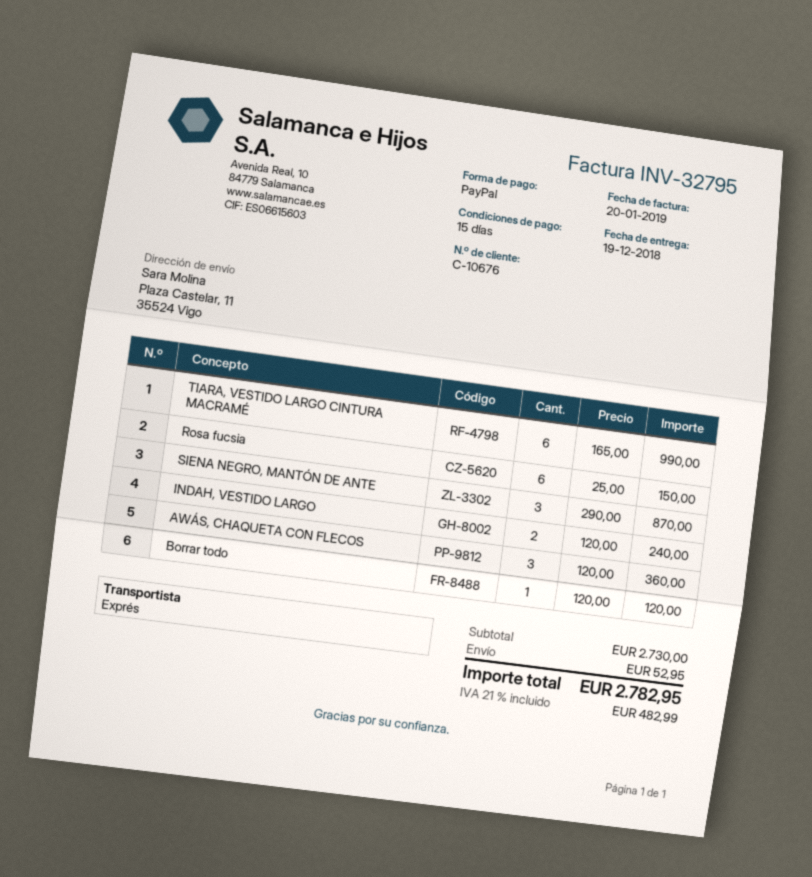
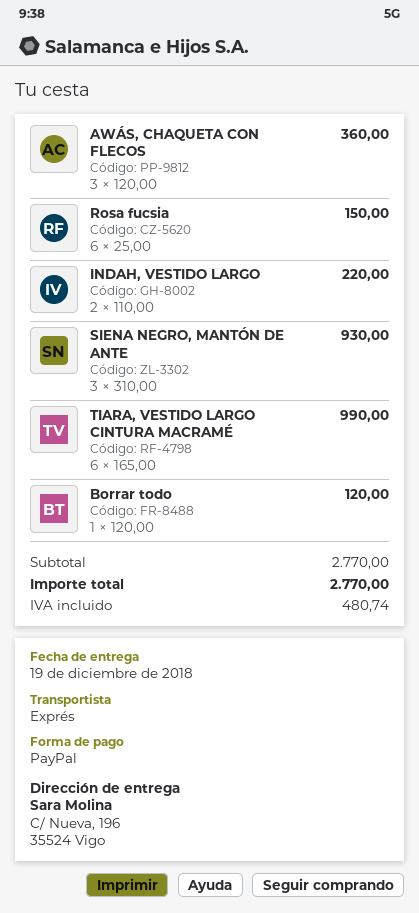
ship to: Plaza Castelar, 11, 35524 Vigo -> C/ Nueva, 196, 35524 Vigo
SIENA NEGRO, MANTÓN DE ANTE: 3 x 290.00 = 870.00 -> 3 x 310.00 = 930.00
INDAH, VESTIDO LARGO: 2 x 120.00 = 240.00 -> 2 x 110.00 = 220.00
subtotal: 2730.00 -> 2770.00
shipping: 52.95 -> none
tax: 482.99 -> 480.74
total: 2782.95 -> 2770.00

